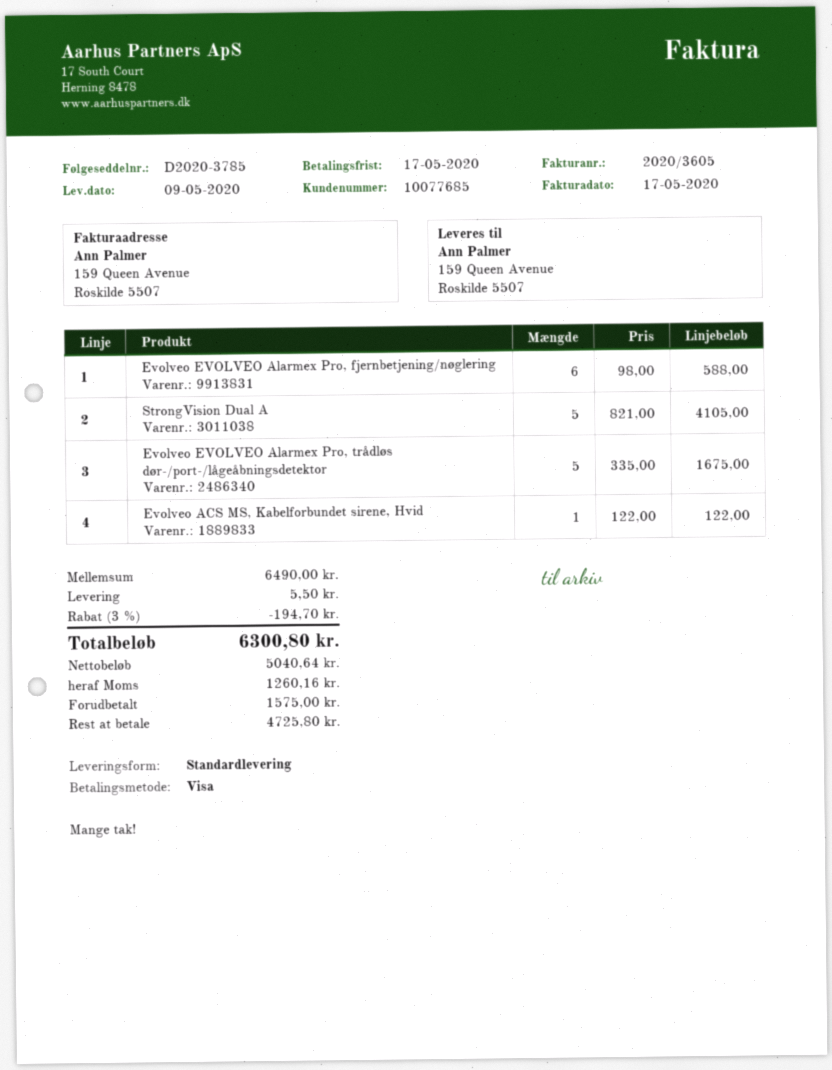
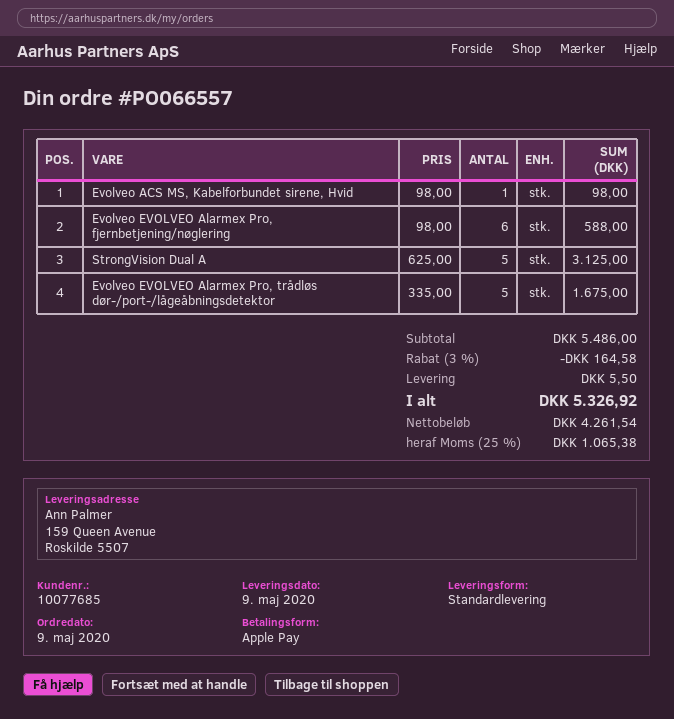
payment method: Visa -> Apple Pay
StrongVision Dual A: 5 x 821.00 = 4105.00 -> 5 x 625.00 = 3125.00
Evolveo ACS MS, Kabelforbundet sirene, Hvid: 1 x 122.00 = 122.00 -> 1 x 98.00 = 98.00
subtotal: 6490.00 -> 5486.00
discount: 3% = 194.70 -> 3% = 164.58
net: 5040.64 -> 4261.54
tax: 1260.16 -> 1065.38
total: 6300.80 -> 5326.92

